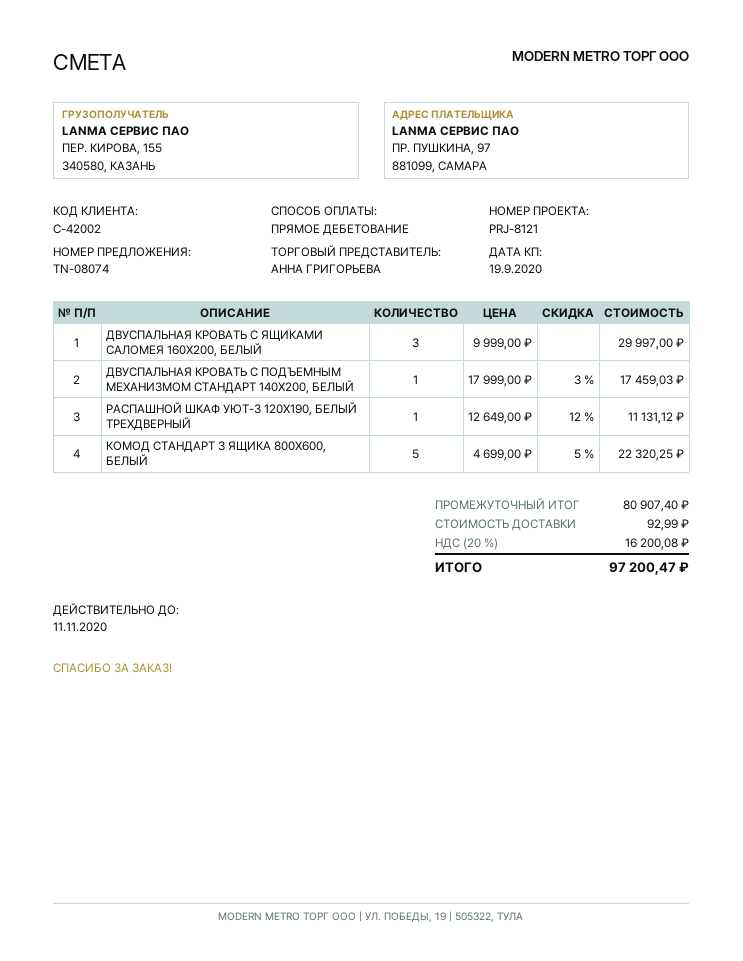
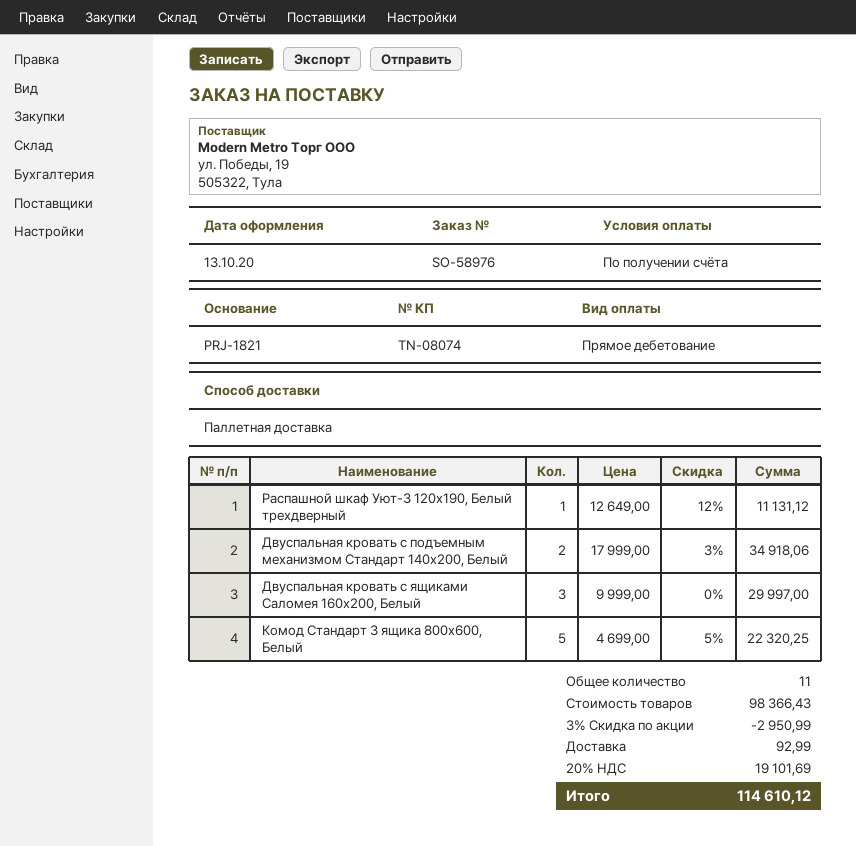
reference: PRJ-8121 -> PRJ-1821
ДВУСПАЛЬНАЯ КРОВАТЬ С ПОДЪЕМНЫМ МЕХАНИЗМОМ СТАНДАРТ 140Х200, БЕЛЫЙ: 1 x 17999.00 - 3% = 17459.03 -> 2 x 17999.00 - 3% = 34918.06
subtotal: 80907.40 -> 98366.43
discount: none -> 3% = 2950.99
tax: 20% = 16200.08 -> 20% = 19101.69
total: 97200.47 -> 114610.12

